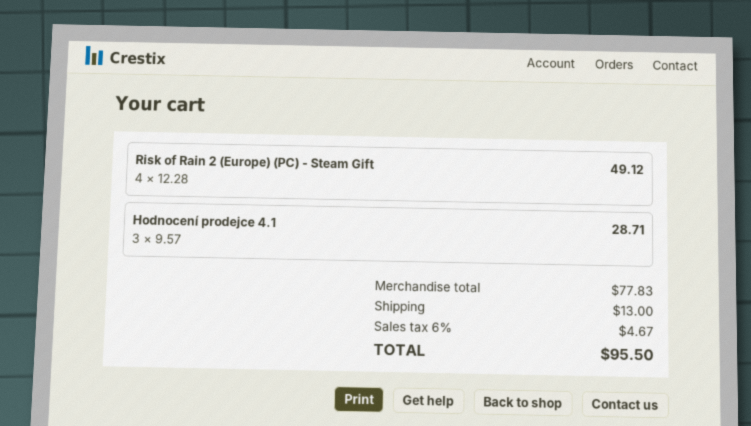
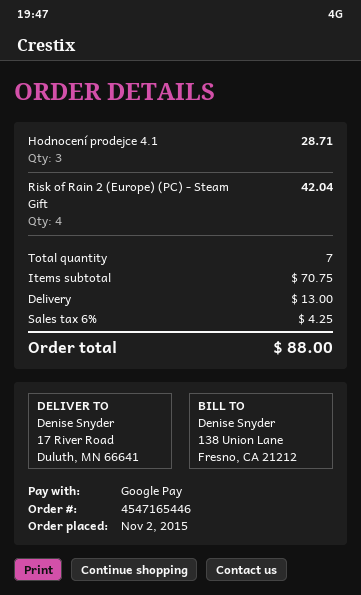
Risk of Rain 2 (Europe) (PC) - Steam Gift: 4 for 49.12 -> 4 for 42.04
subtotal: 77.83 -> 70.75
tax: 6% = 4.67 -> 6% = 4.25
total: 95.50 -> 88.00

